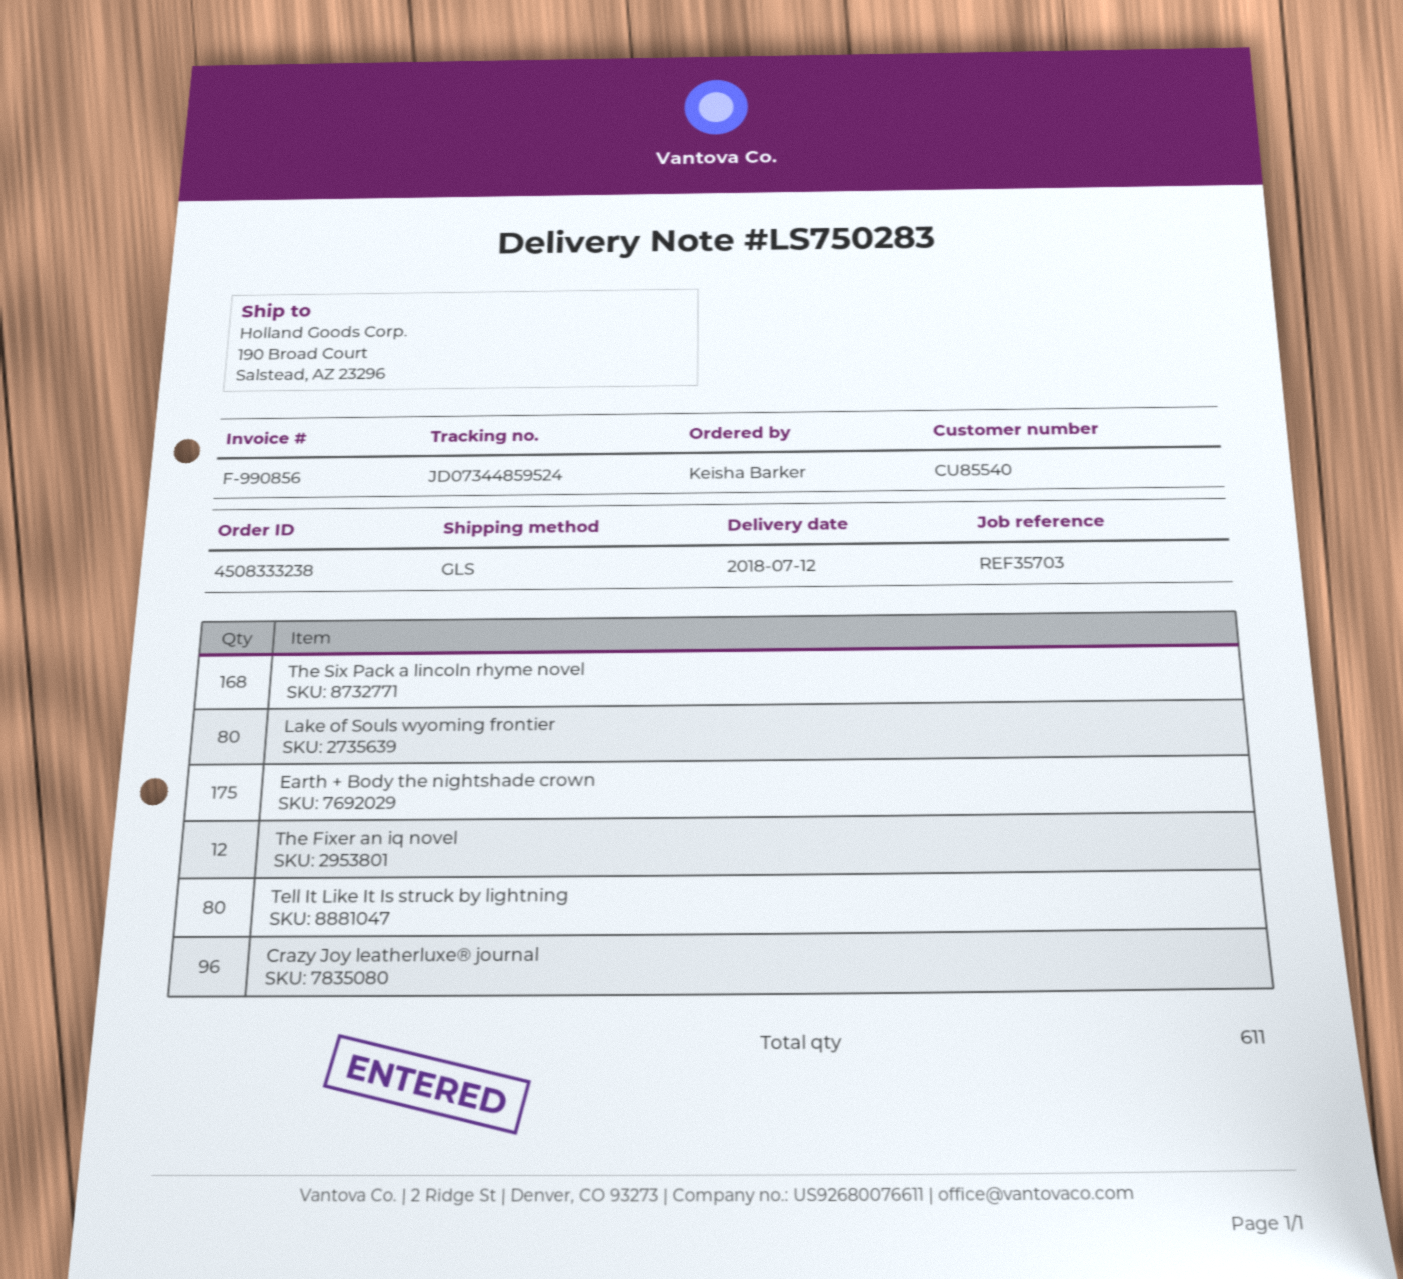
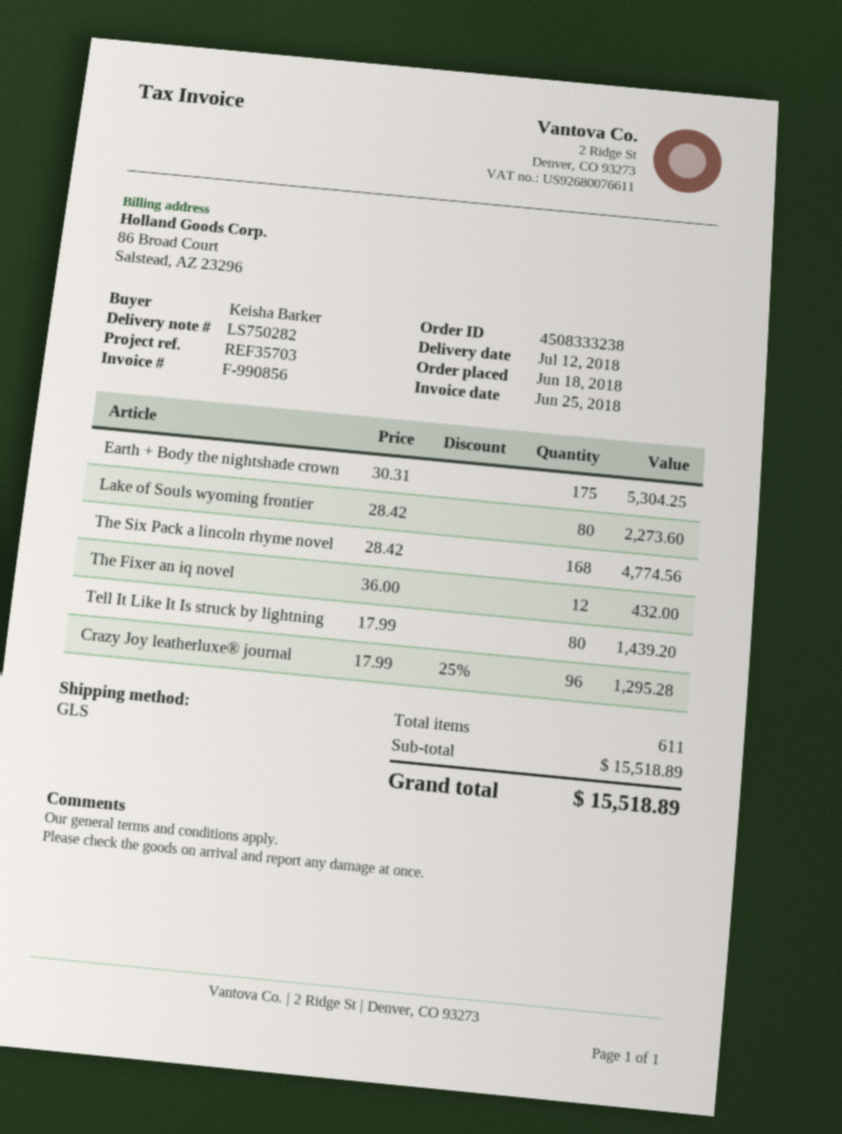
delivery note number: LS750283 -> LS750282

